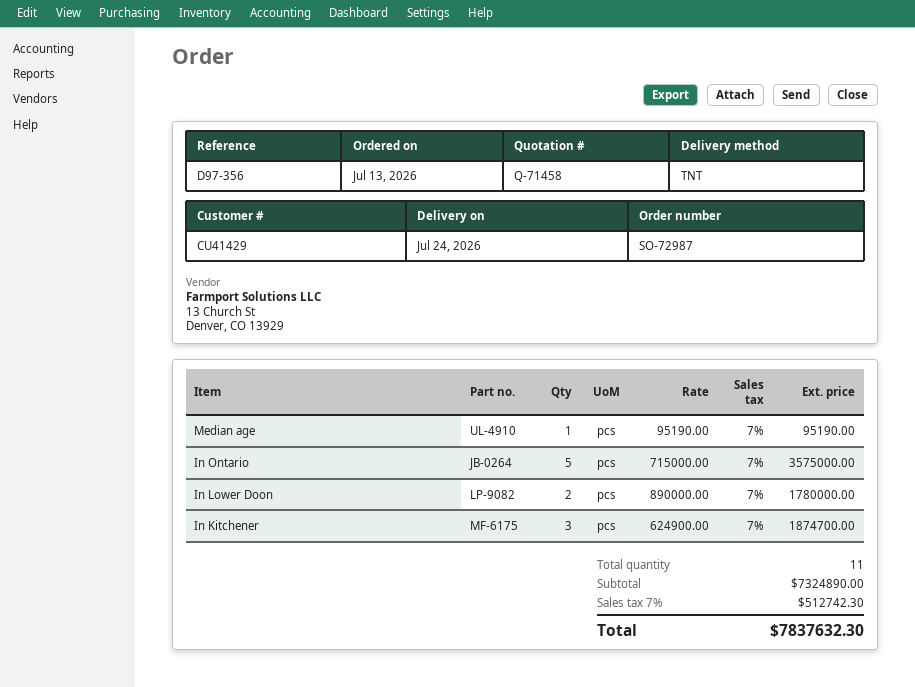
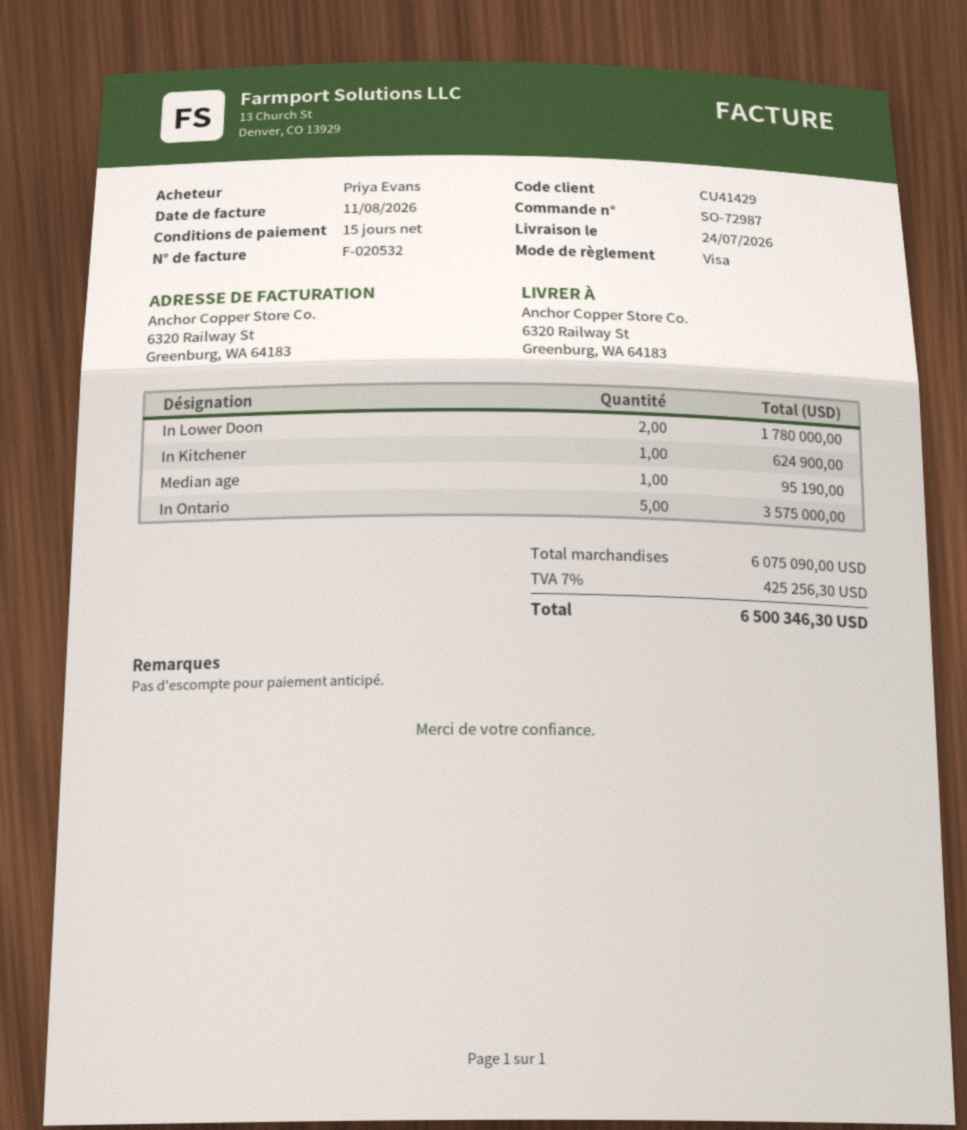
In Kitchener: 3 for 1874700.00 -> 1 for 624900.00
subtotal: 7324890.00 -> 6075090.00
tax: 7% = 512742.30 -> 7% = 425256.30
total: 7837632.30 -> 6500346.30

